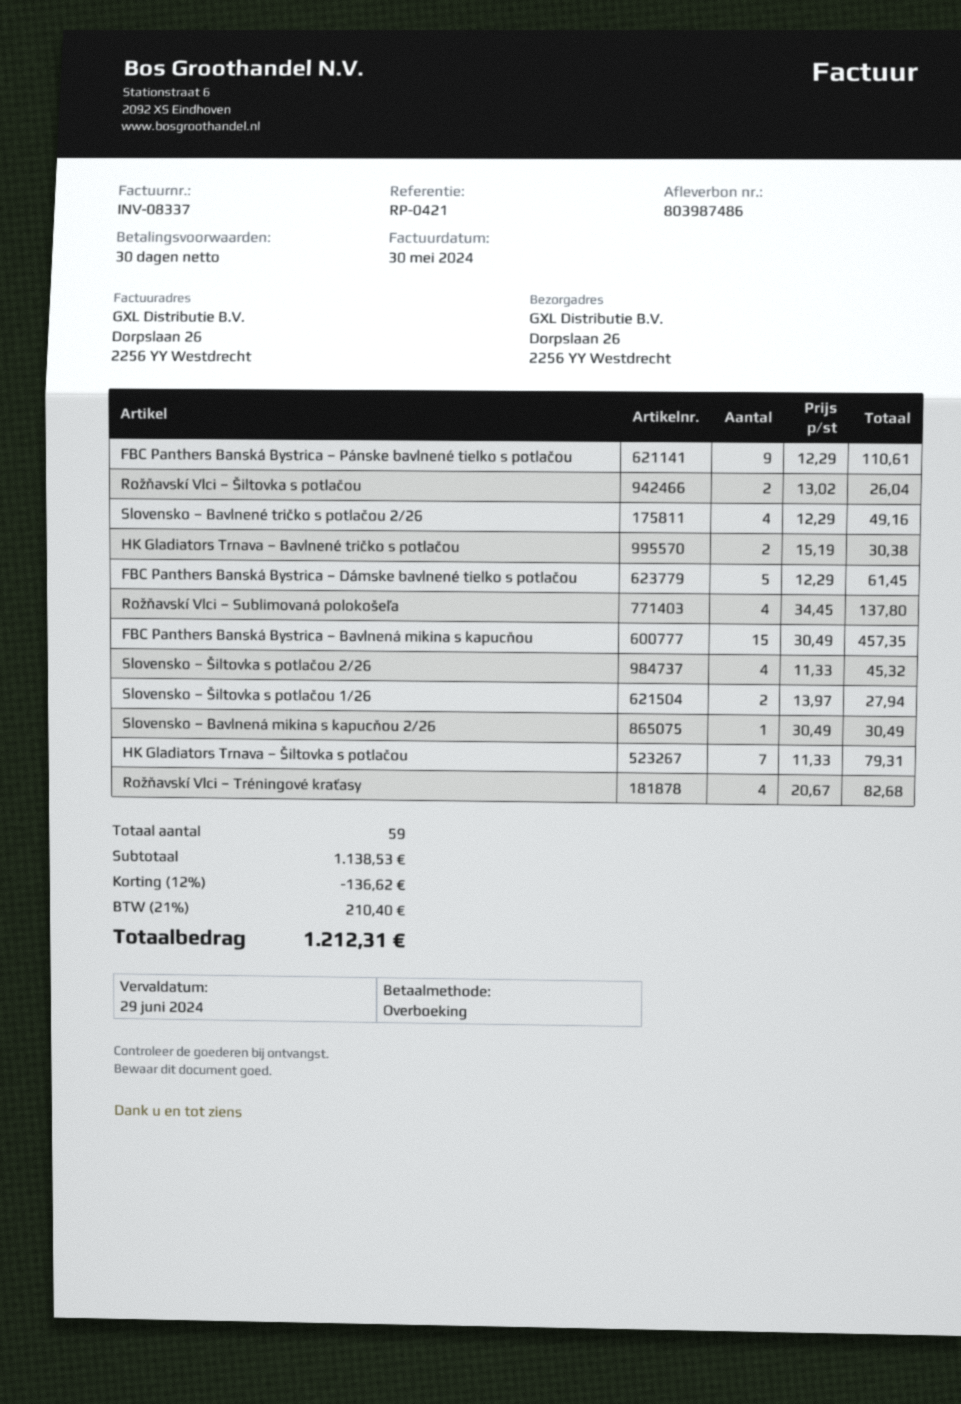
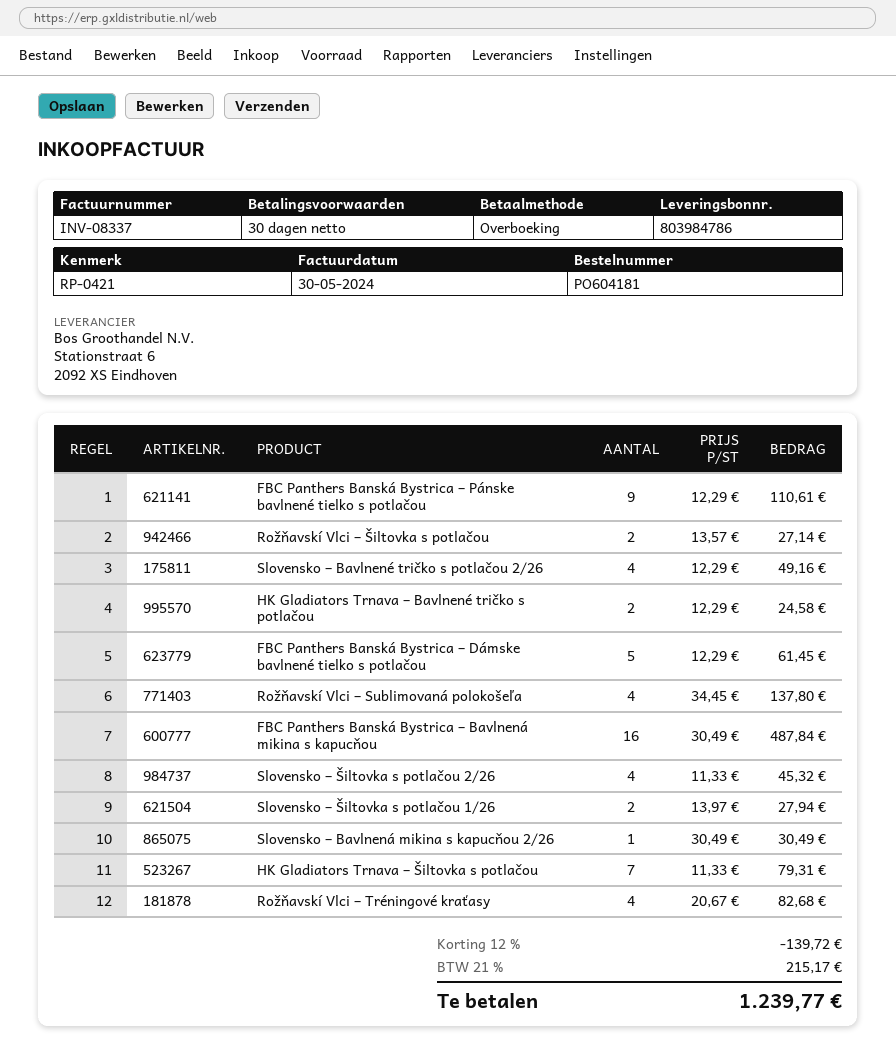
delivery note number: 803987486 -> 803984786
Rožňavskí Vlci – Šiltovka s potlačou: 2 x 13.02 = 26.04 -> 2 x 13.57 = 27.14
HK Gladiators Trnava – Bavlnené tričko s potlačou: 2 x 15.19 = 30.38 -> 2 x 12.29 = 24.58
FBC Panthers Banská Bystrica – Bavlnená mikina s kapucňou: 15 x 30.49 = 457.35 -> 16 x 30.49 = 487.84
discount: 12% = 136.62 -> 12% = 139.72
tax: 21% = 210.40 -> 21% = 215.17
total: 1212.31 -> 1239.77

